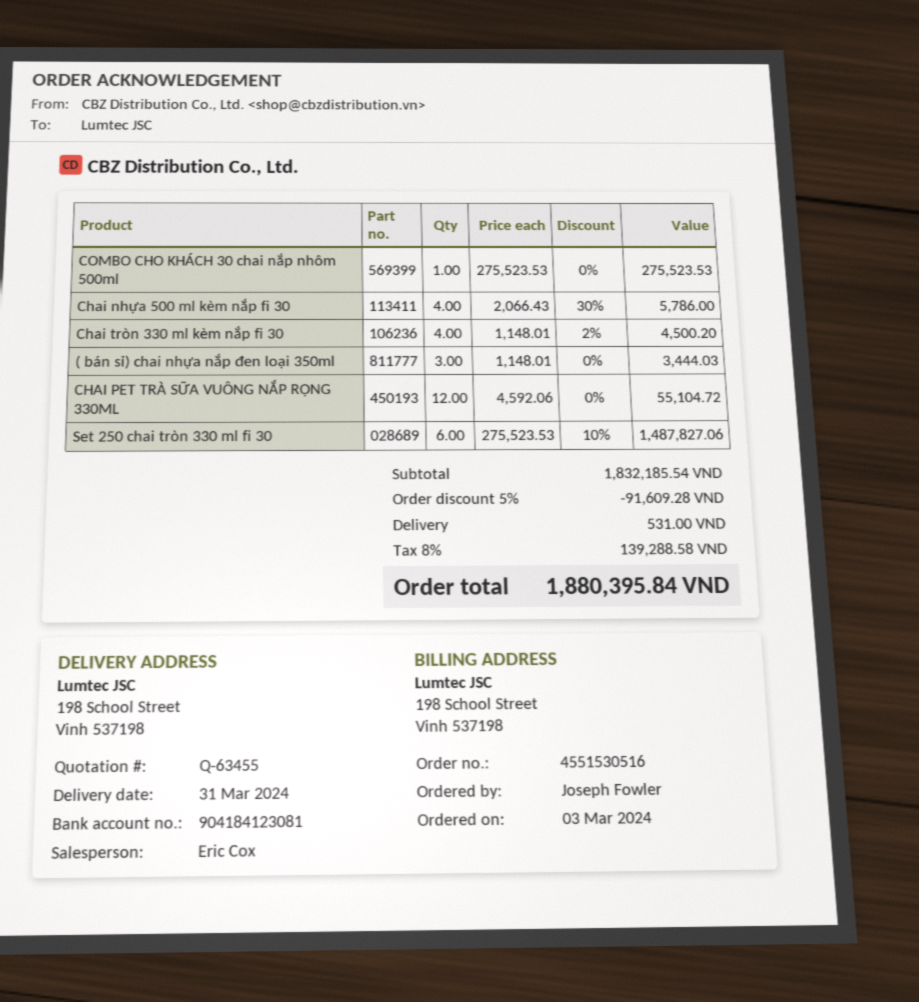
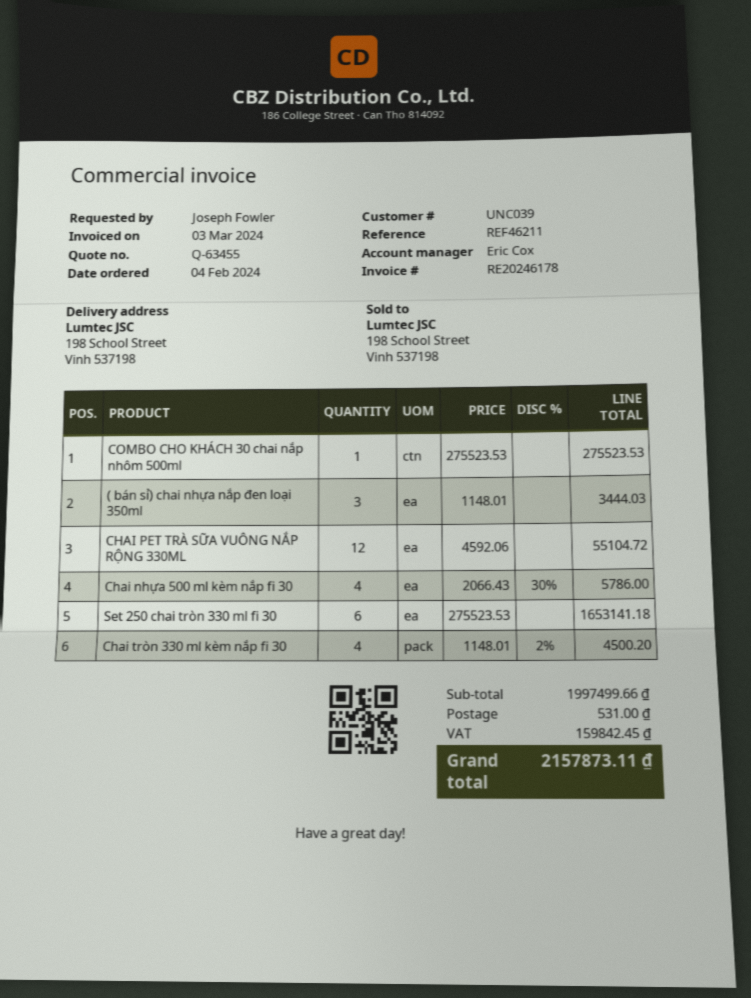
order date: 2024-03-03 -> 2024-02-04
Set 250 chai tròn 330 ml fi 30: 6 x 275523.53 - 10% = 1487827.06 -> 6 x 275523.53 = 1653141.18
subtotal: 1832185.54 -> 1997499.66
discount: 5% = 91609.28 -> none
tax: 139288.58 -> 159842.45
total: 1880395.84 -> 2157873.11

